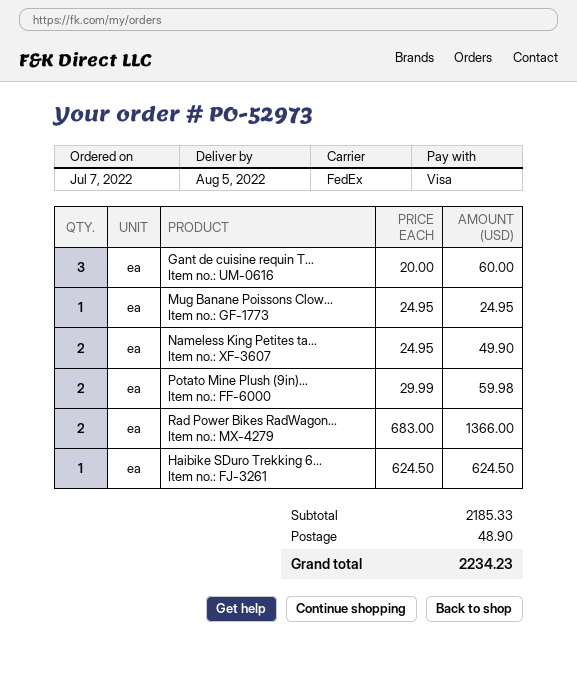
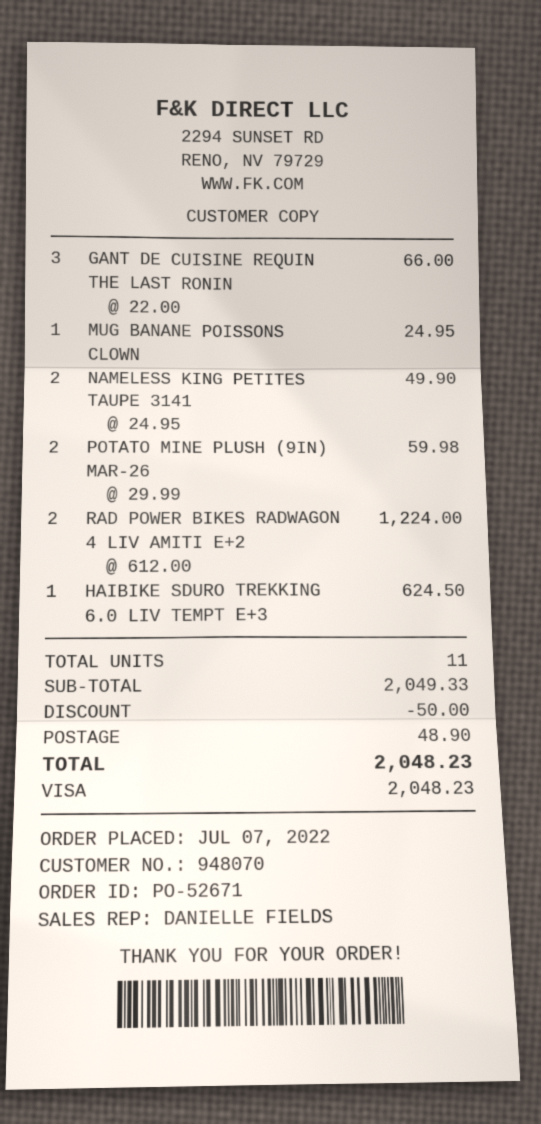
order number: PO-52973 -> PO-52671
Gant de cuisine requin T...: 3 x 20.00 = 60.00 -> 3 x 22.00 = 66.00
Rad Power Bikes RadWagon...: 2 x 683.00 = 1366.00 -> 2 x 612.00 = 1224.00
subtotal: 2185.33 -> 2049.33
discount: none -> 50.00
total: 2234.23 -> 2048.23

